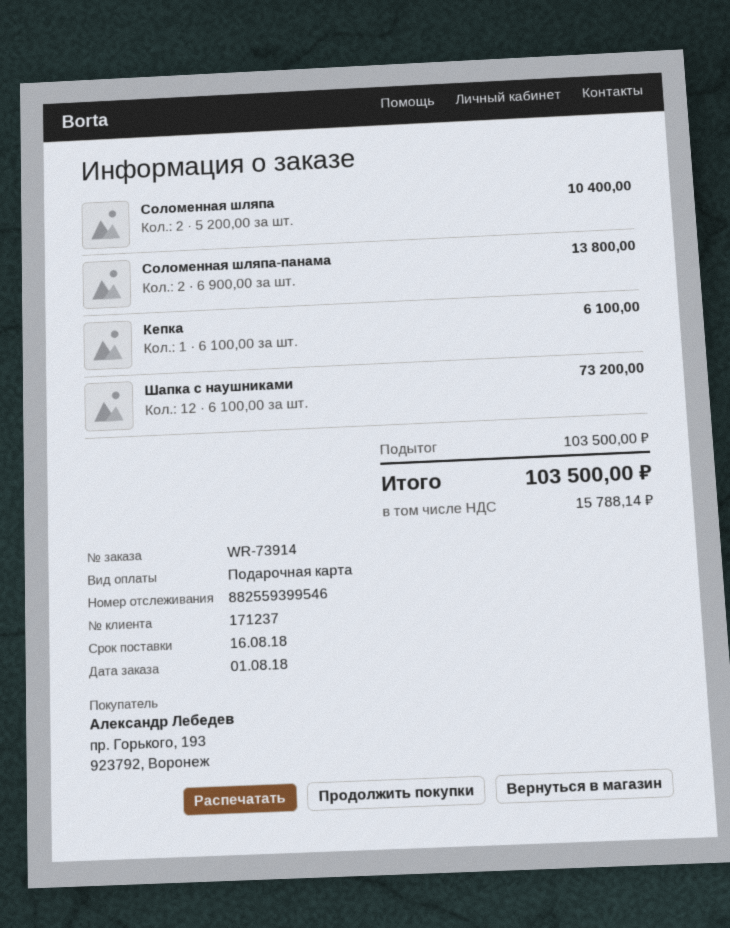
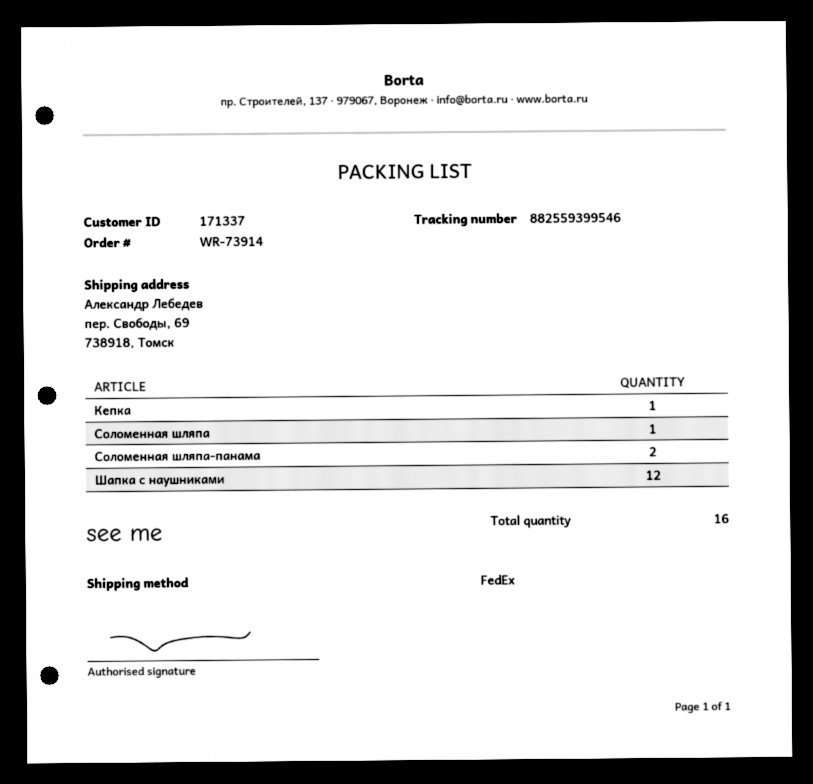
customer number: 171237 -> 171337
Соломенная шляпа: 2 -> 1

